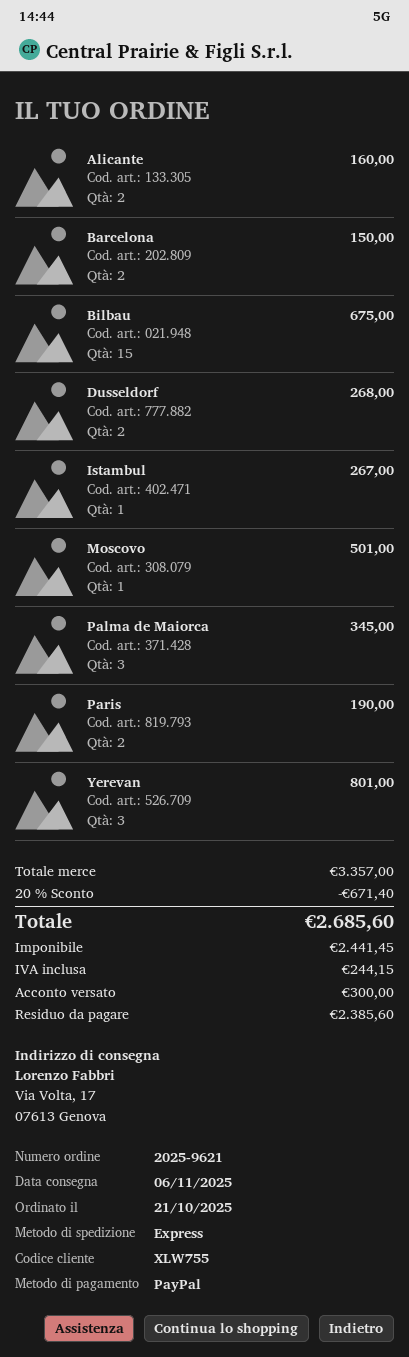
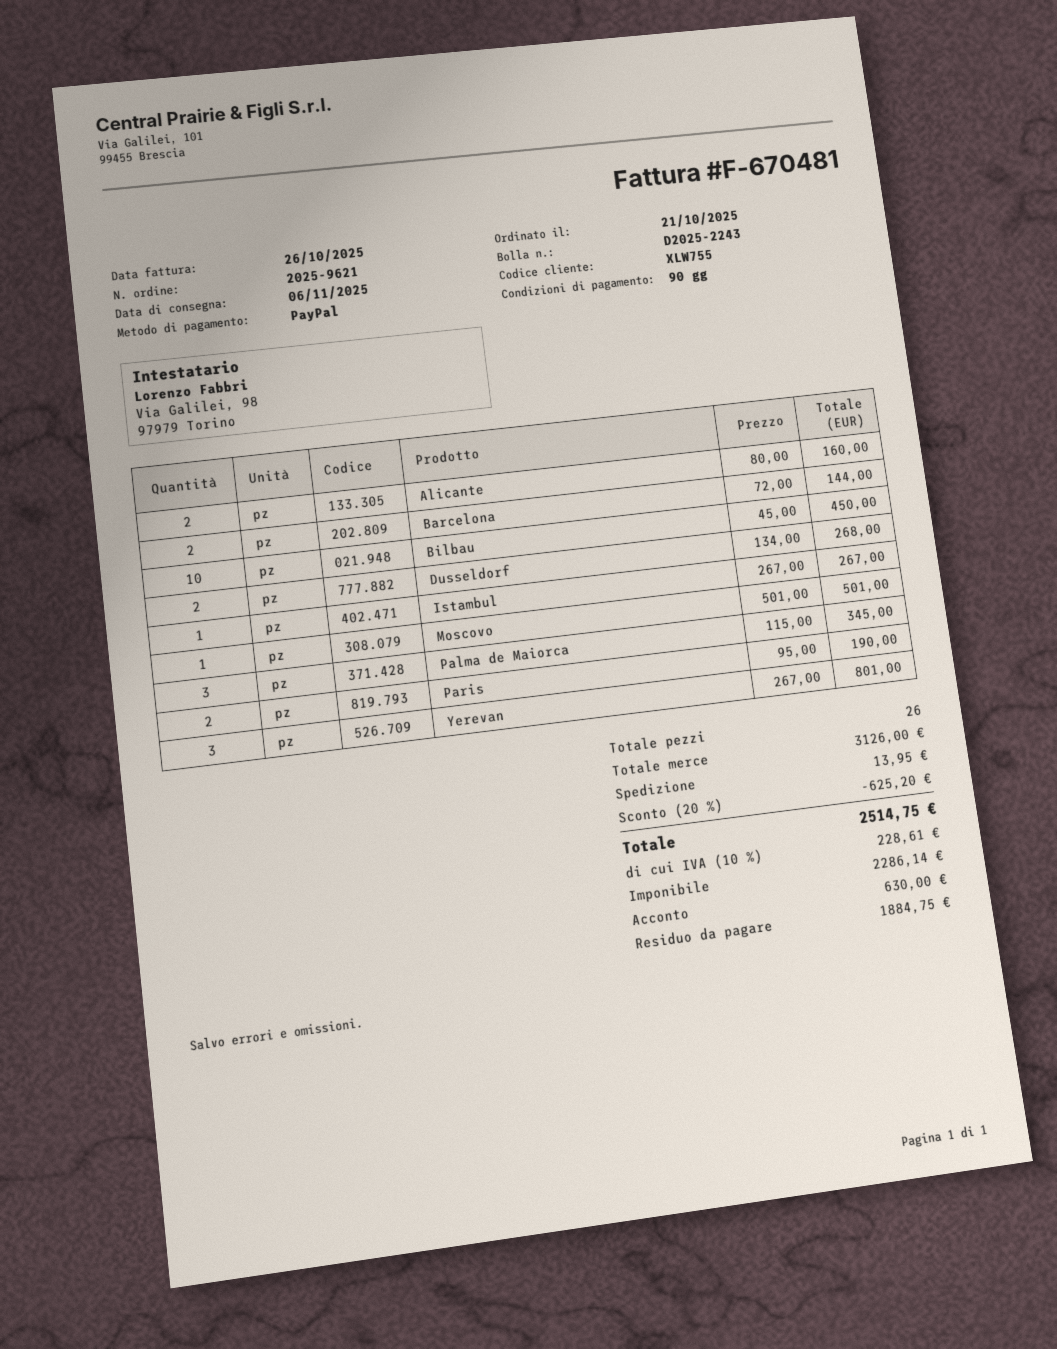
Barcelona: 2 for 150.00 -> 2 for 144.00
Bilbau: 15 for 675.00 -> 10 for 450.00
subtotal: 3357.00 -> 3126.00
discount: 20% = 671.40 -> 20% = 625.20
shipping: none -> 13.95
net: 2441.45 -> 2286.14
tax: 244.15 -> 228.61
total: 2685.60 -> 2514.75
deposit: 300.00 -> 630.00
balance: 2385.60 -> 1884.75

